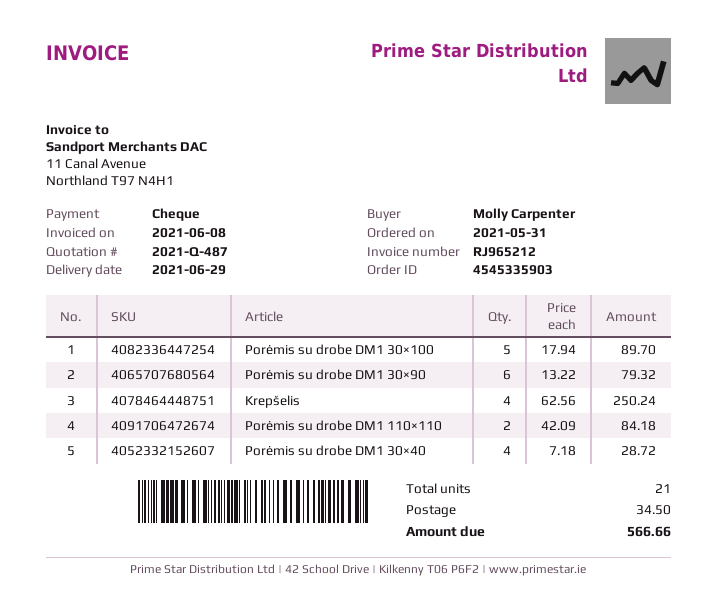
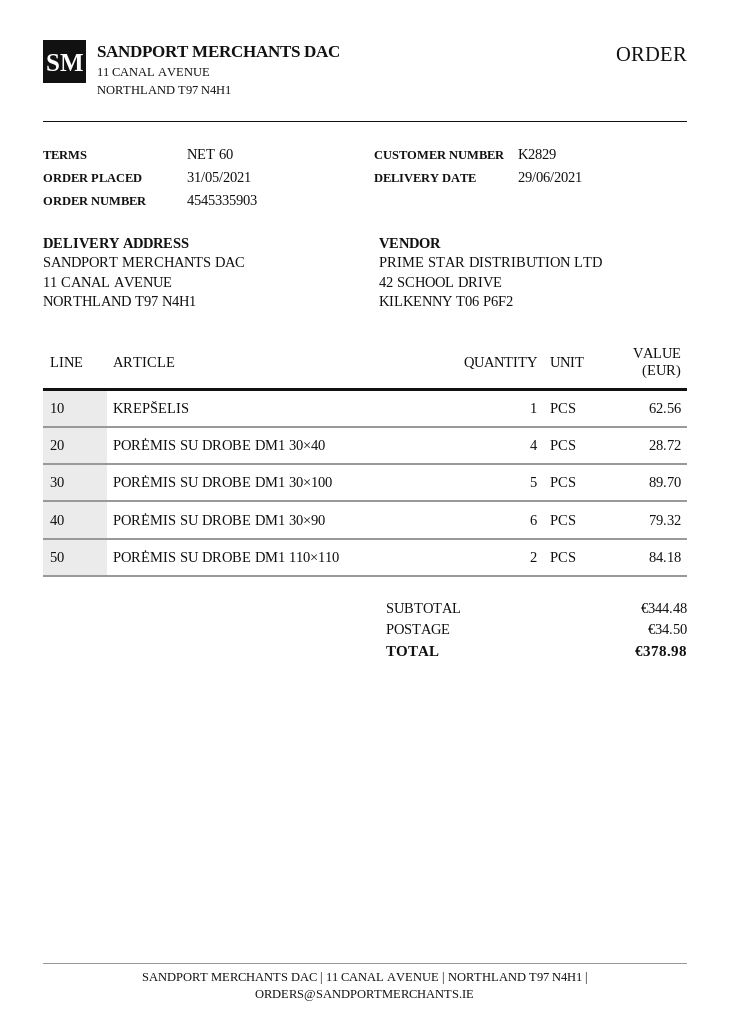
Krepšelis: 4 for 250.24 -> 1 for 62.56
total: 566.66 -> 378.98

